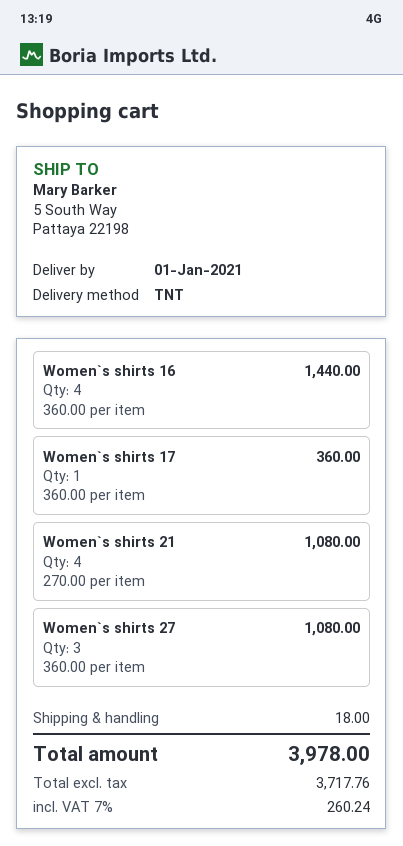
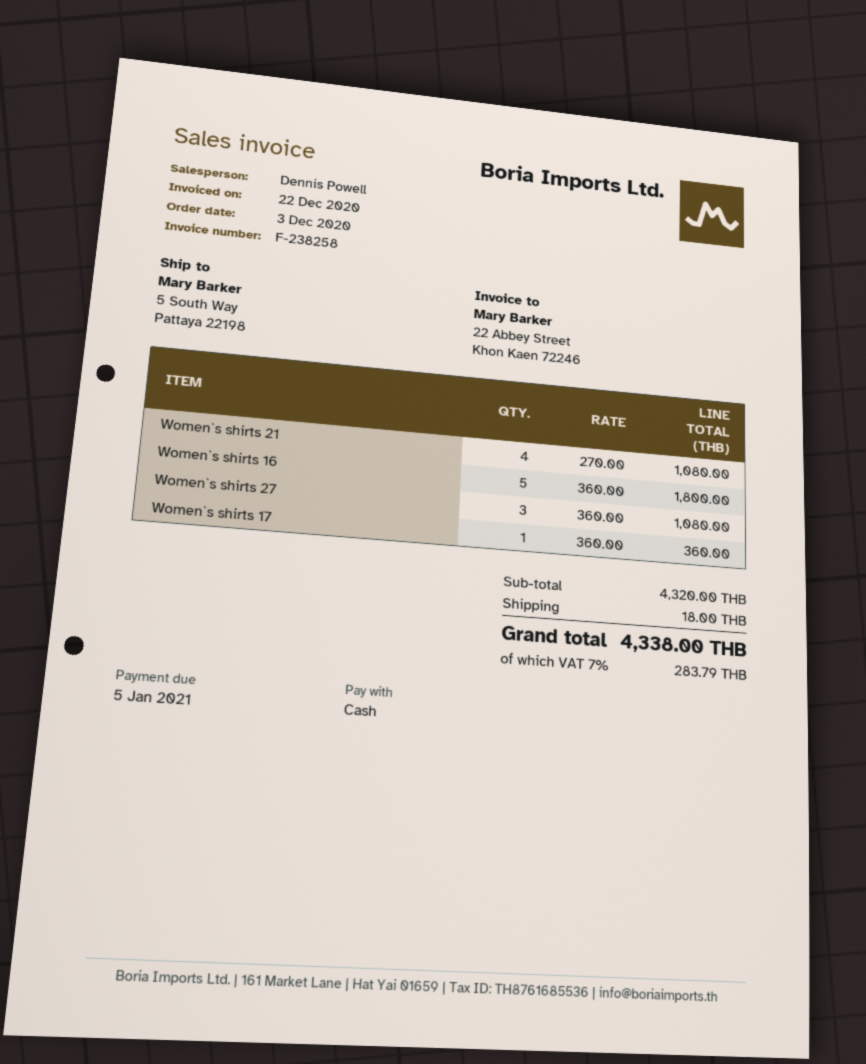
Women`s shirts 16: 4 x 360.00 = 1440.00 -> 5 x 360.00 = 1800.00
tax: 7% = 260.24 -> 7% = 283.79
total: 3978.00 -> 4338.00

